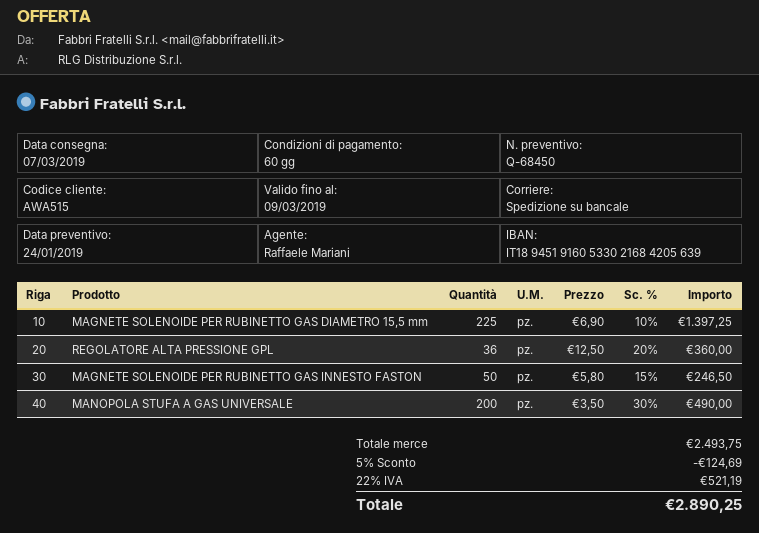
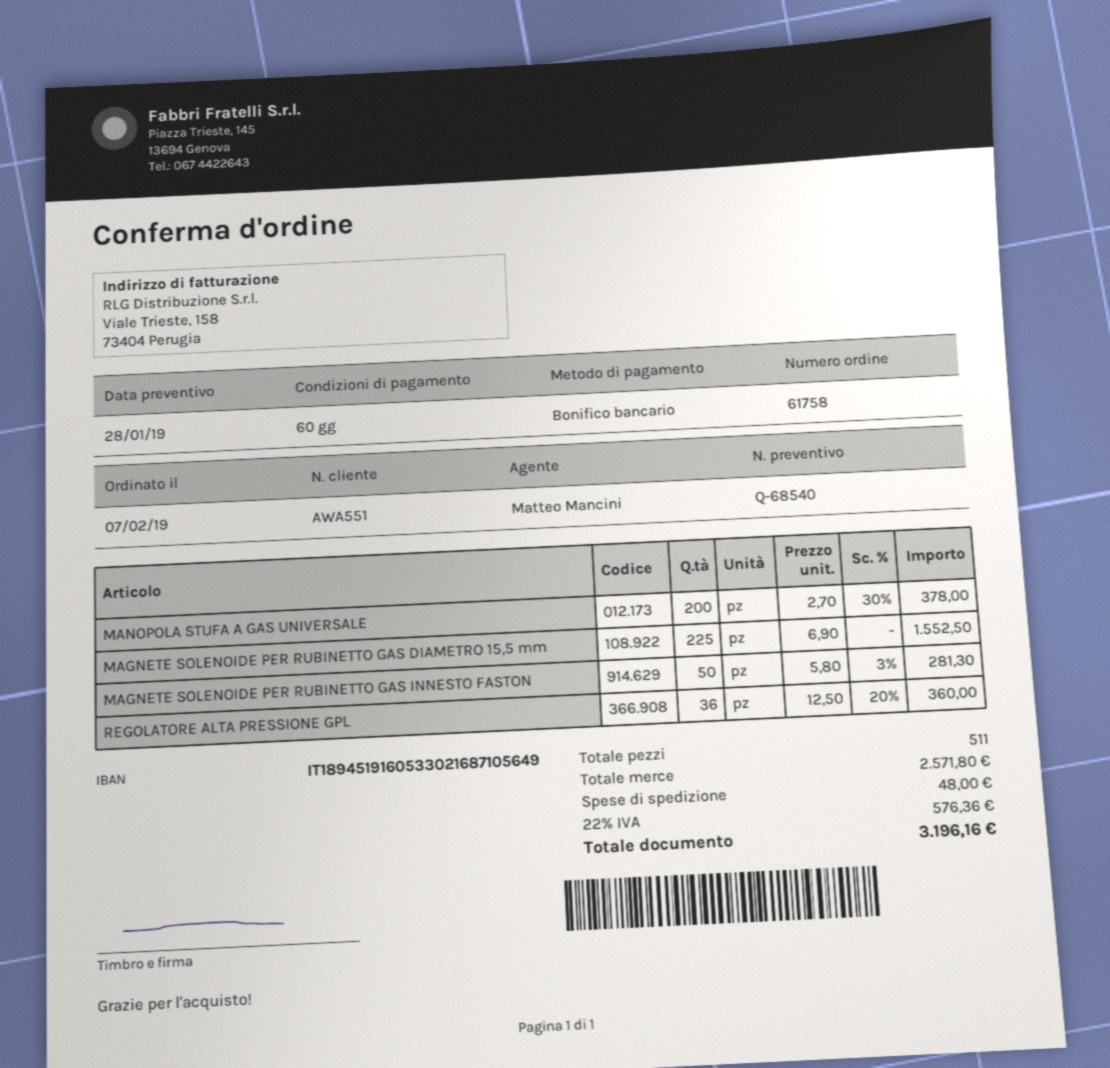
quote number: Q-68450 -> Q-68540
quote date: 2019-01-24 -> 2019-01-28
customer number: AWA515 -> AWA551
sales rep: Raffaele Mariani -> Matteo Mancini
bank account: IT1894519160533021684205639 -> IT1894519160533021687105649
MAGNETE SOLENOIDE PER RUBINETTO GAS DIAMETRO 15,5 mm: 225 x 6.90 - 10% = 1397.25 -> 225 x 6.90 = 1552.50
MAGNETE SOLENOIDE PER RUBINETTO GAS INNESTO FASTON: 50 x 5.80 - 15% = 246.50 -> 50 x 5.80 - 3% = 281.30
MANOPOLA STUFA A GAS UNIVERSALE: 200 x 3.50 - 30% = 490.00 -> 200 x 2.70 - 30% = 378.00
subtotal: 2493.75 -> 2571.80
discount: 5% = 124.69 -> none
shipping: none -> 48.00
tax: 22% = 521.19 -> 22% = 576.36
total: 2890.25 -> 3196.16

